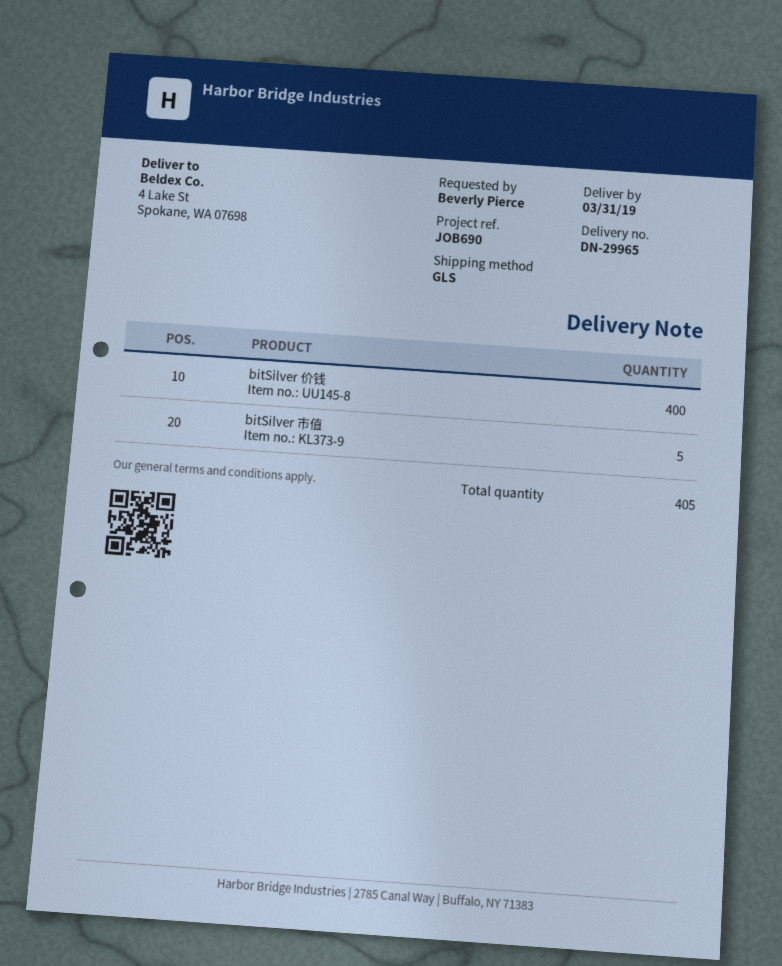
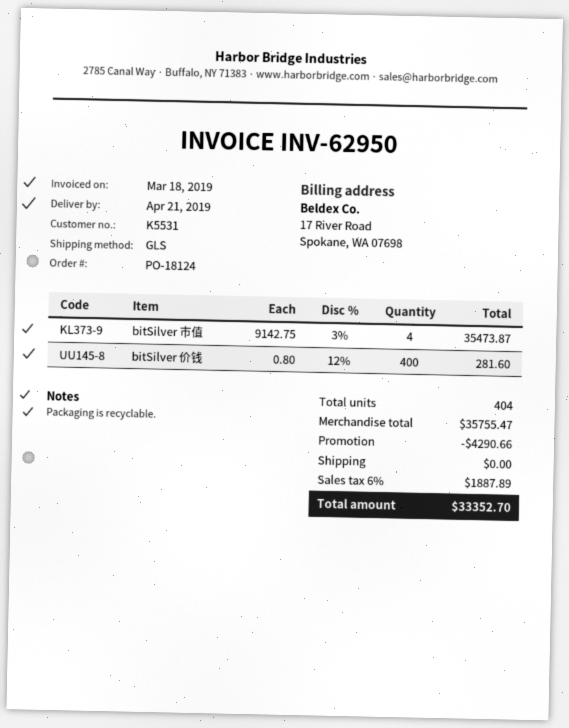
delivery date: 2019-03-31 -> 2019-04-21
bitSilver 市值: 5 -> 4
total quantity: 405 -> 404

